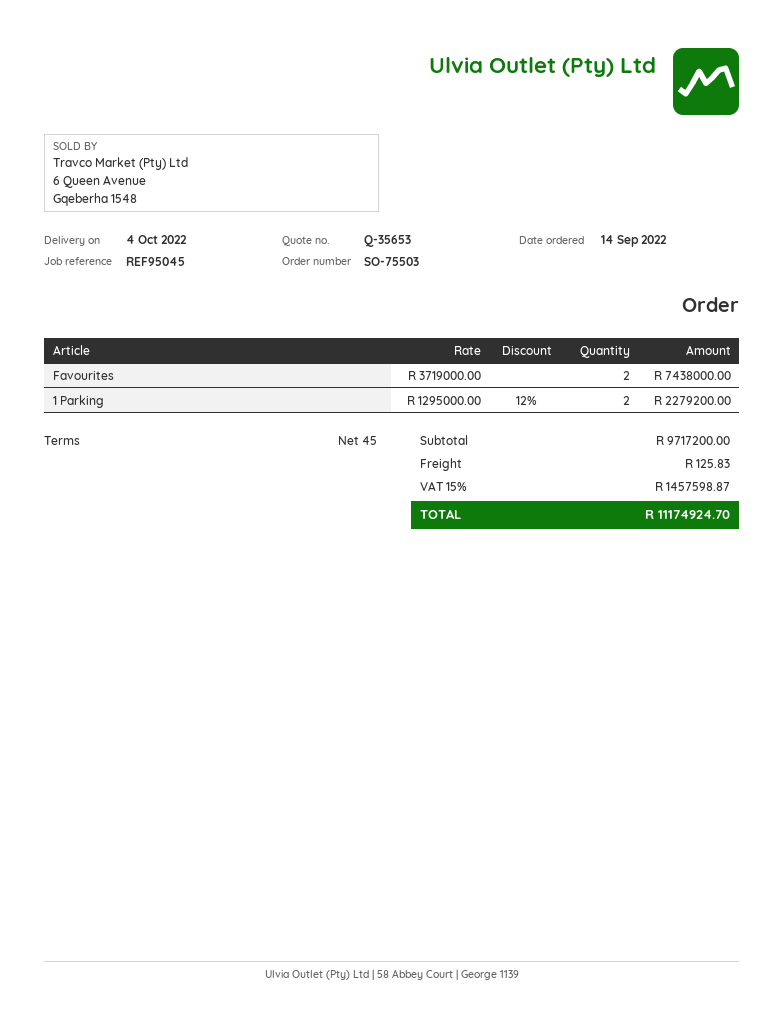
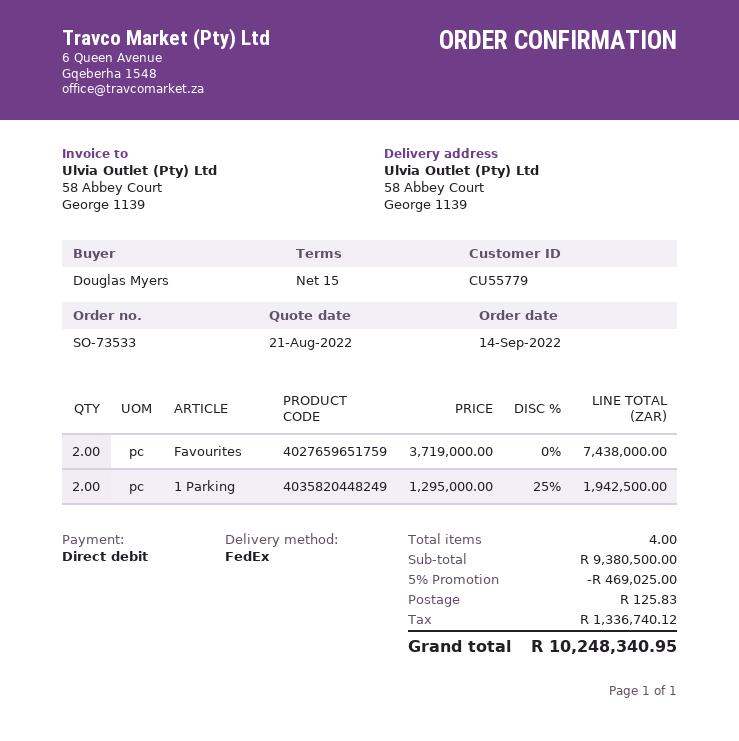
order number: SO-75503 -> SO-73533
payment terms: 45 days -> 15 days
1 Parking: 2 x 1295000.00 - 12% = 2279200.00 -> 2 x 1295000.00 - 25% = 1942500.00
subtotal: 9717200.00 -> 9380500.00
discount: none -> 5% = 469025.00
tax: 1457598.87 -> 1336740.12
total: 11174924.70 -> 10248340.95

